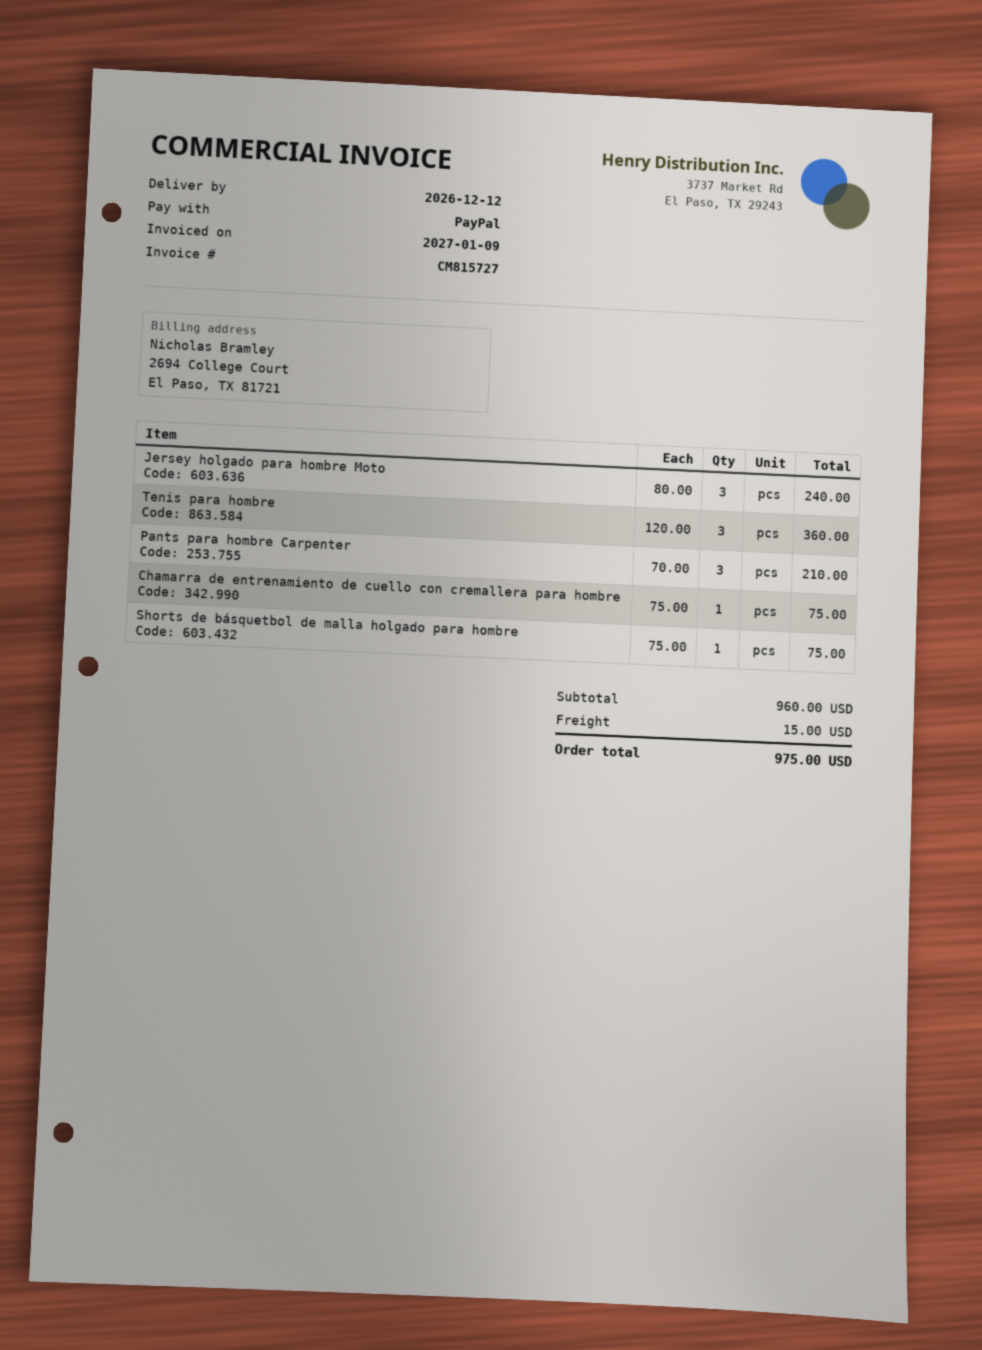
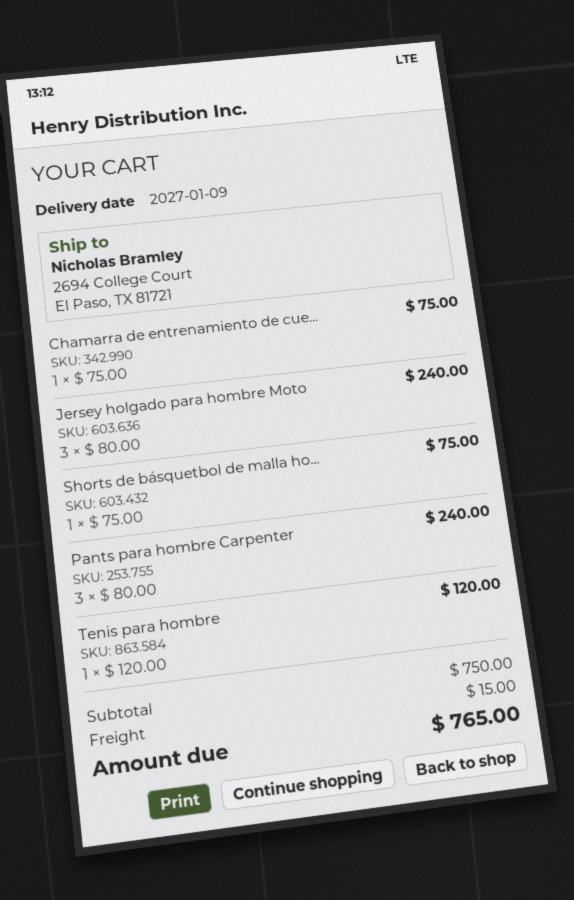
delivery date: 2026-12-12 -> 2027-01-09
Tenis para hombre: 3 x 120.00 = 360.00 -> 1 x 120.00 = 120.00
Pants para hombre Carpenter: 3 x 70.00 = 210.00 -> 3 x 80.00 = 240.00
subtotal: 960.00 -> 750.00
total: 975.00 -> 765.00

